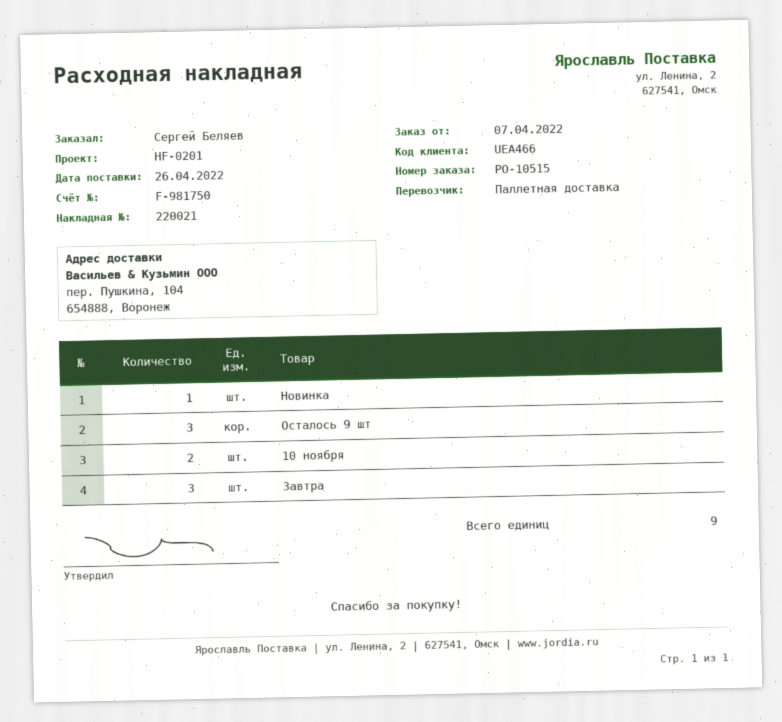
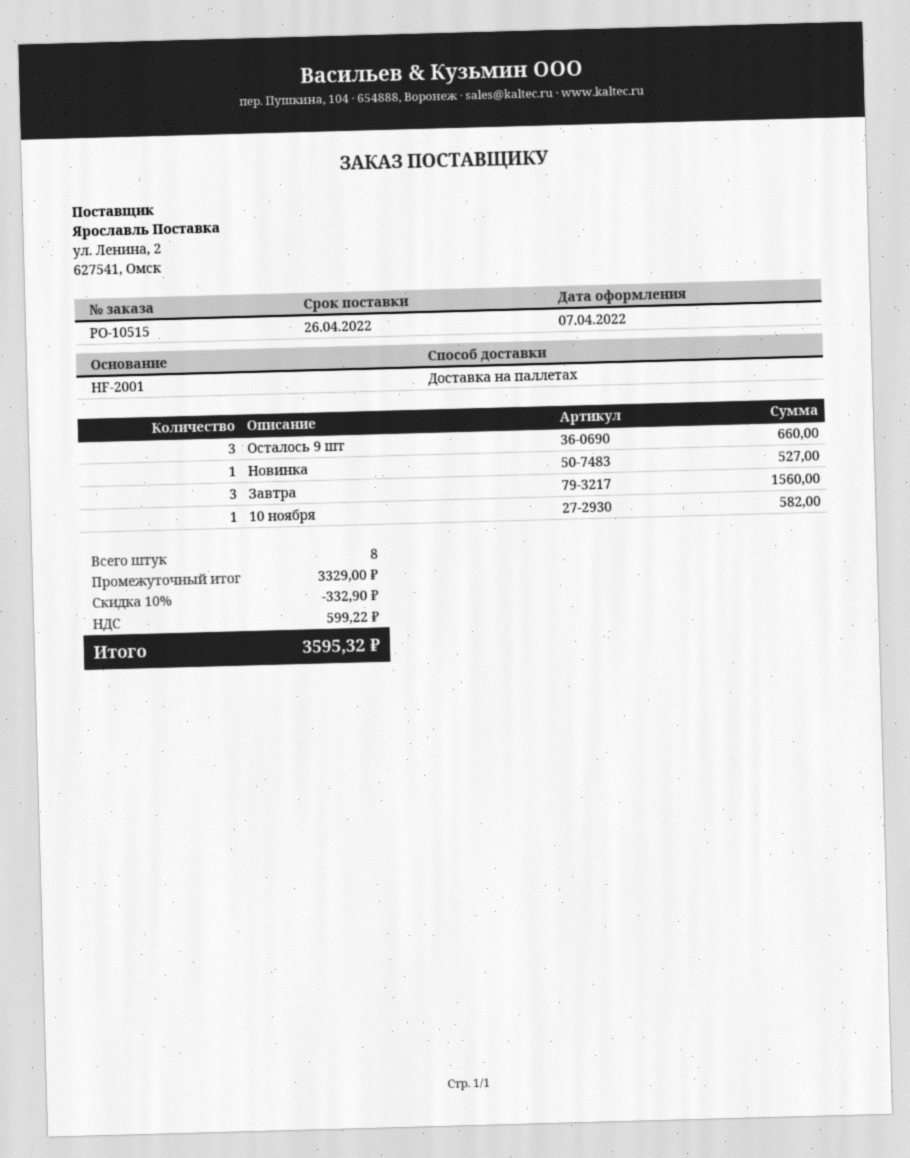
reference: HF-0201 -> HF-2001
10 ноября: 2 -> 1
total quantity: 9 -> 8

